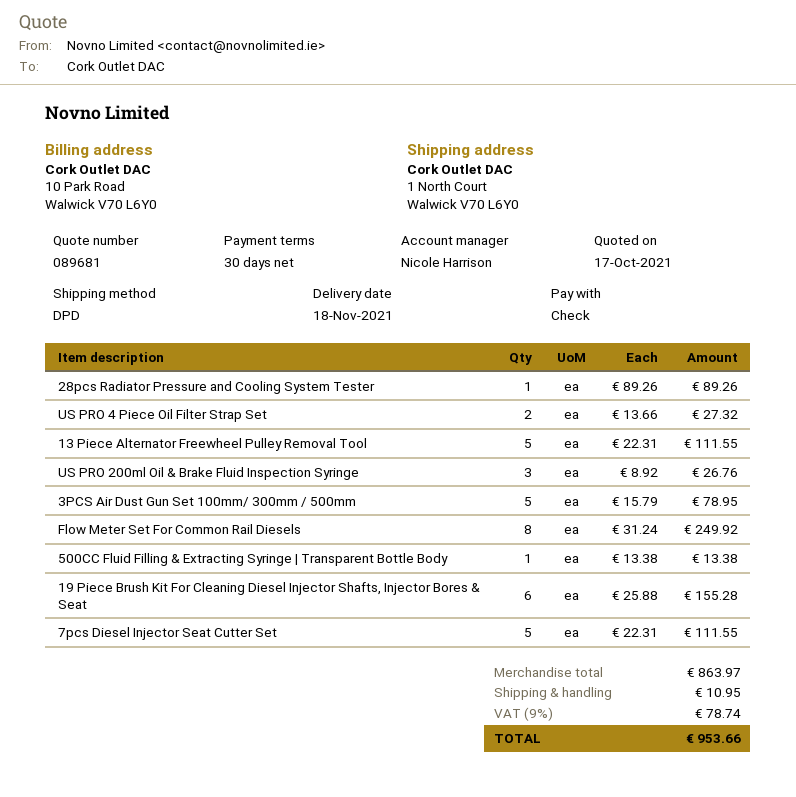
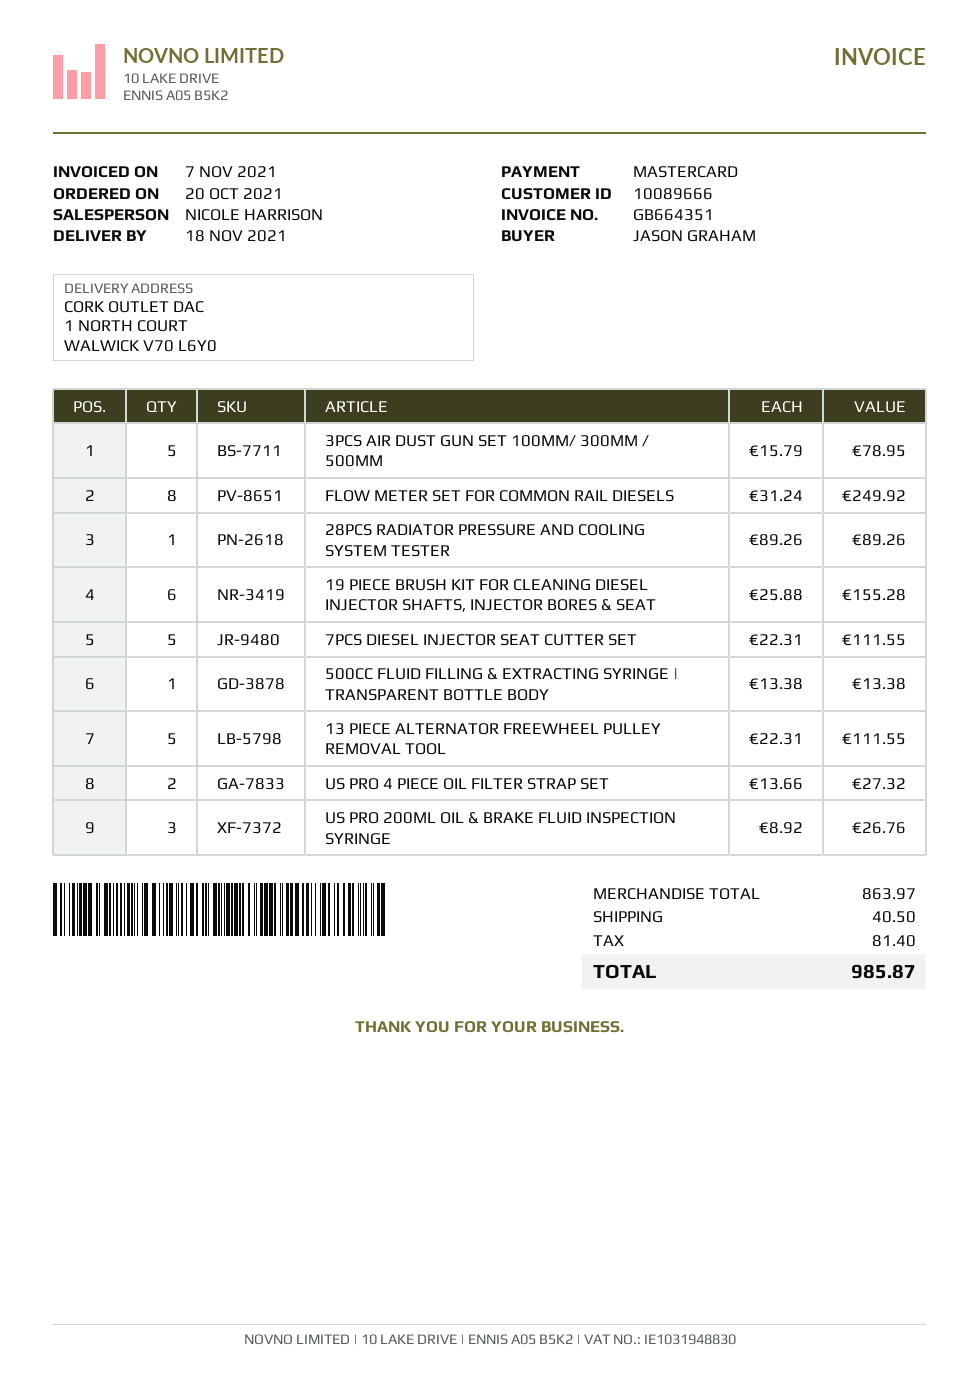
payment method: cheque -> Mastercard
shipping: 10.95 -> 40.50
tax: 78.74 -> 81.40
total: 953.66 -> 985.87

